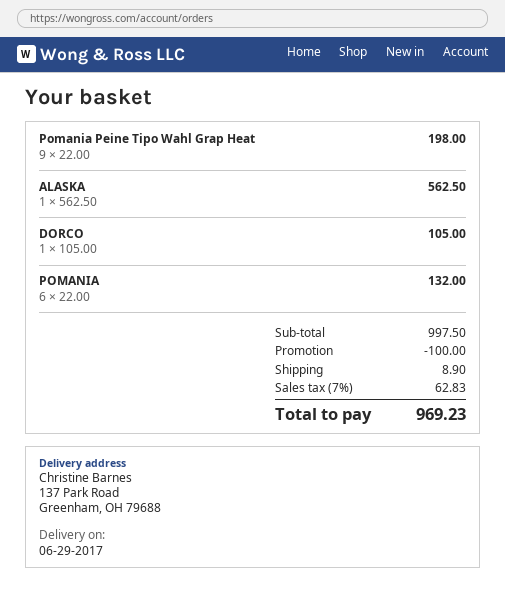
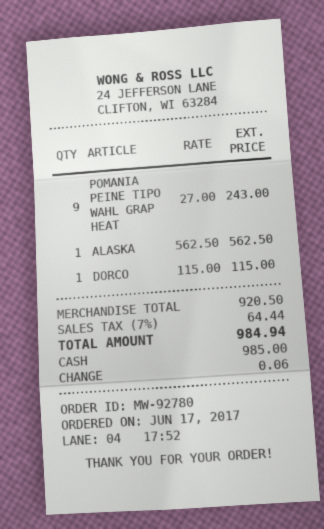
Pomania Peine Tipo Wahl Grap Heat: 9 x 22.00 = 198.00 -> 9 x 27.00 = 243.00
DORCO: 1 x 105.00 = 105.00 -> 1 x 115.00 = 115.00
POMANIA: 6 x 22.00 = 132.00 -> none
subtotal: 997.50 -> 920.50
discount: 100.00 -> none
shipping: 8.90 -> none
tax: 7% = 62.83 -> 7% = 64.44
total: 969.23 -> 984.94

